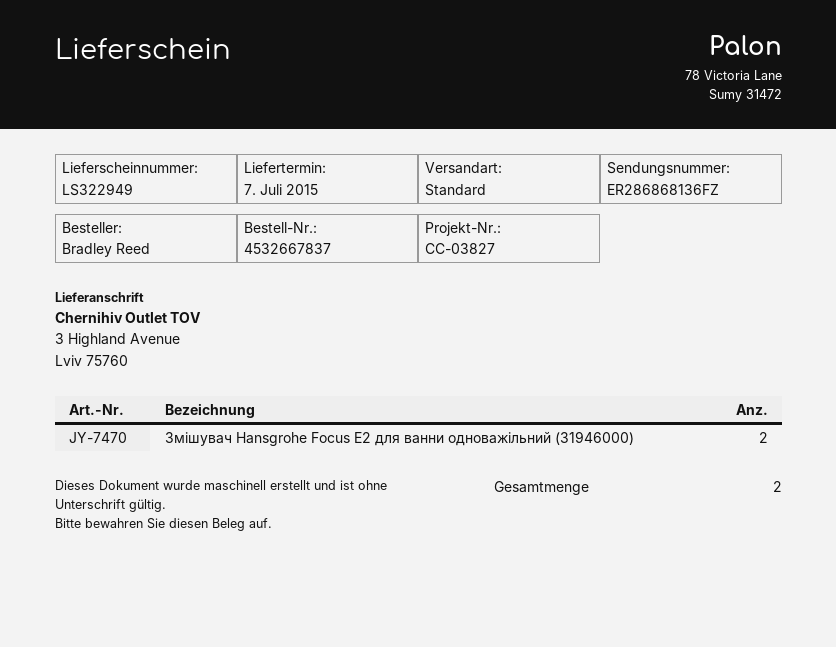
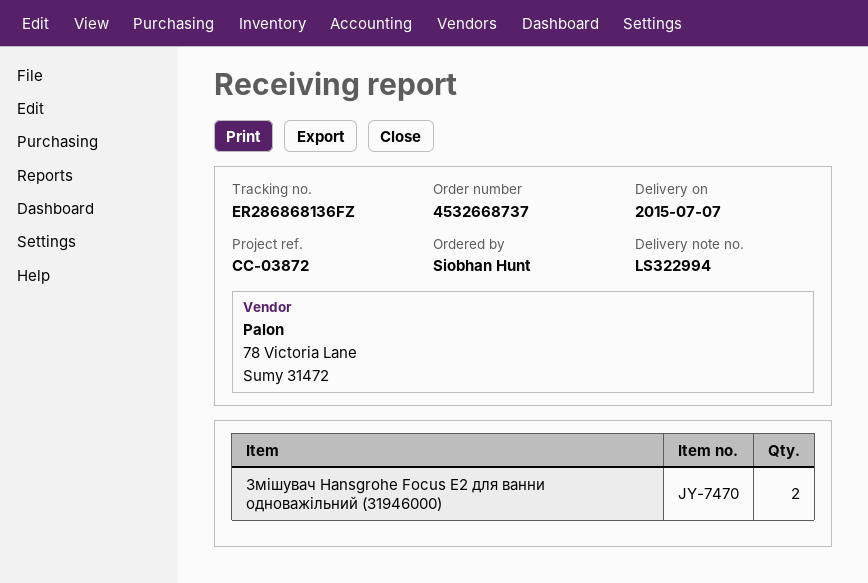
order number: 4532667837 -> 4532668737
delivery note number: LS322949 -> LS322994
reference: CC-03827 -> CC-03872
ordered by: Bradley Reed -> Siobhan Hunt

